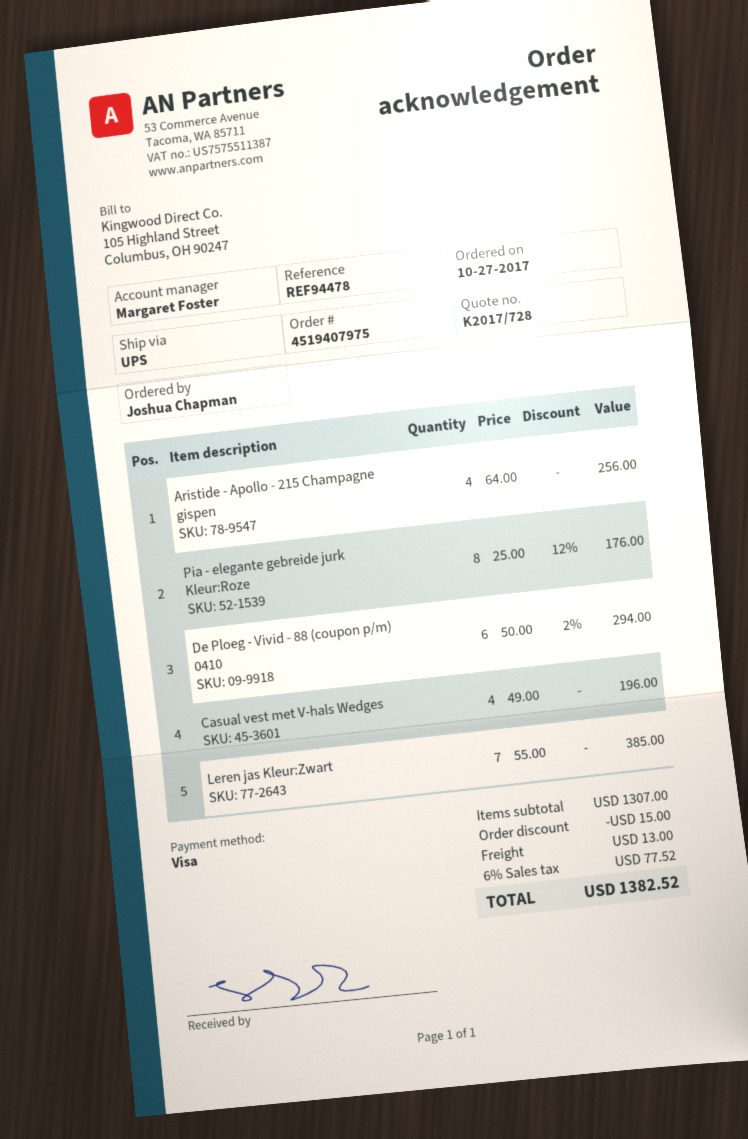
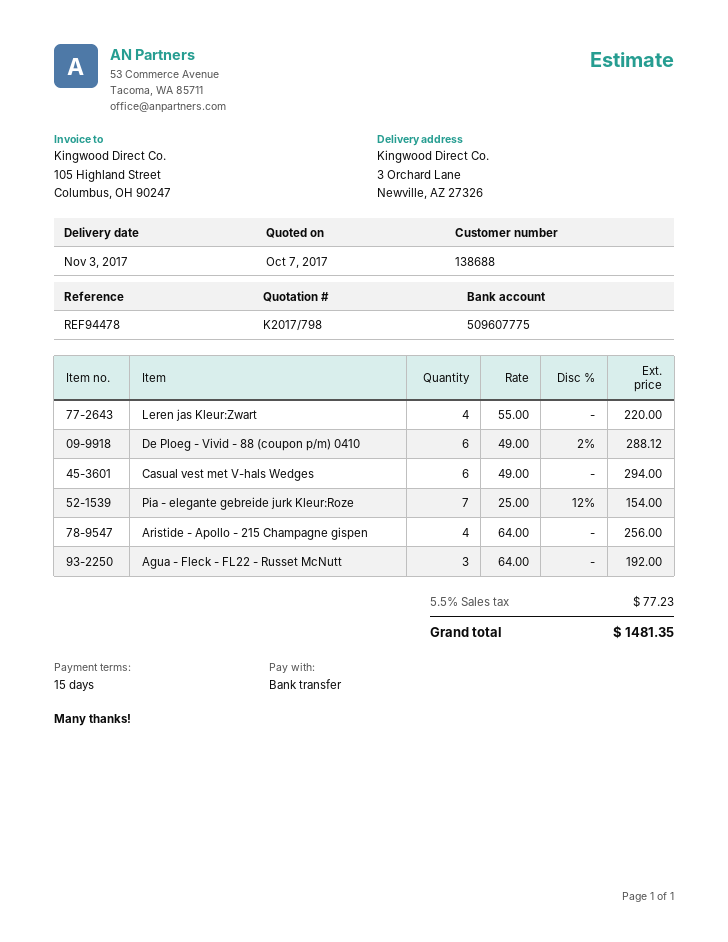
quote number: K2017/728 -> K2017/798
payment method: Visa -> bank transfer
Pia - elegante gebreide jurk Kleur:Roze: 8 x 25.00 - 12% = 176.00 -> 7 x 25.00 - 12% = 154.00
De Ploeg - Vivid - 88 (coupon p/m) 0410: 6 x 50.00 - 2% = 294.00 -> 6 x 49.00 - 2% = 288.12
Casual vest met V-hals Wedges: 4 x 49.00 = 196.00 -> 6 x 49.00 = 294.00
Leren jas Kleur:Zwart: 7 x 55.00 = 385.00 -> 4 x 55.00 = 220.00
Agua - Fleck - FL22 - Russet McNutt: none -> 3 x 64.00 = 192.00
discount: 15.00 -> none
shipping: 13.00 -> none
tax: 6% = 77.52 -> 5.5% = 77.23
total: 1382.52 -> 1481.35

